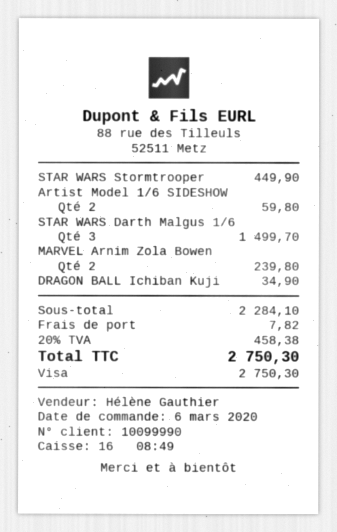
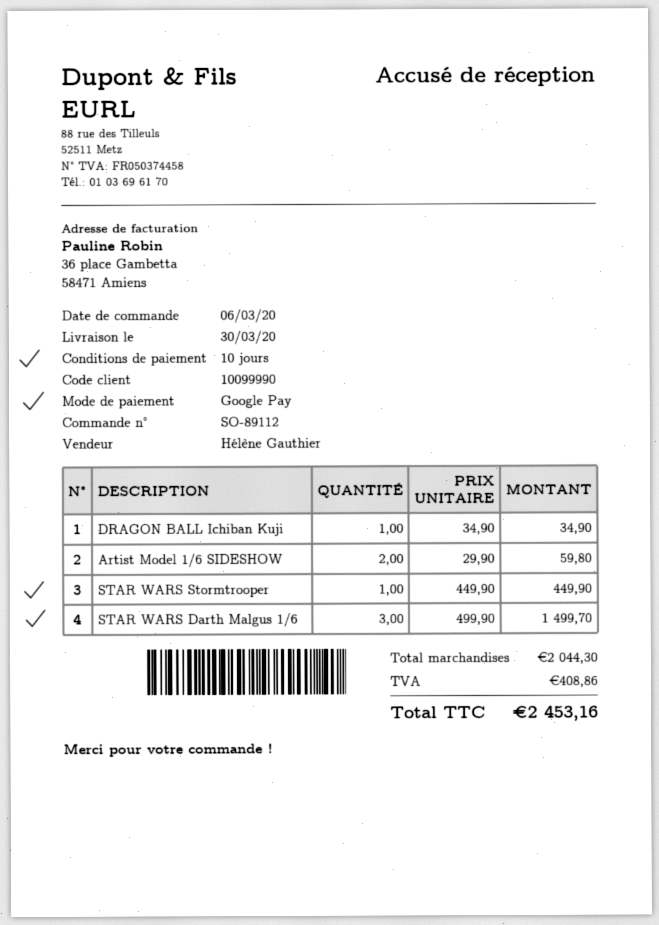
payment method: Visa -> Google Pay
MARVEL Arnim Zola Bowen: 2 for 239.80 -> none
subtotal: 2284.10 -> 2044.30
shipping: 7.82 -> none
tax: 458.38 -> 408.86
total: 2750.30 -> 2453.16

